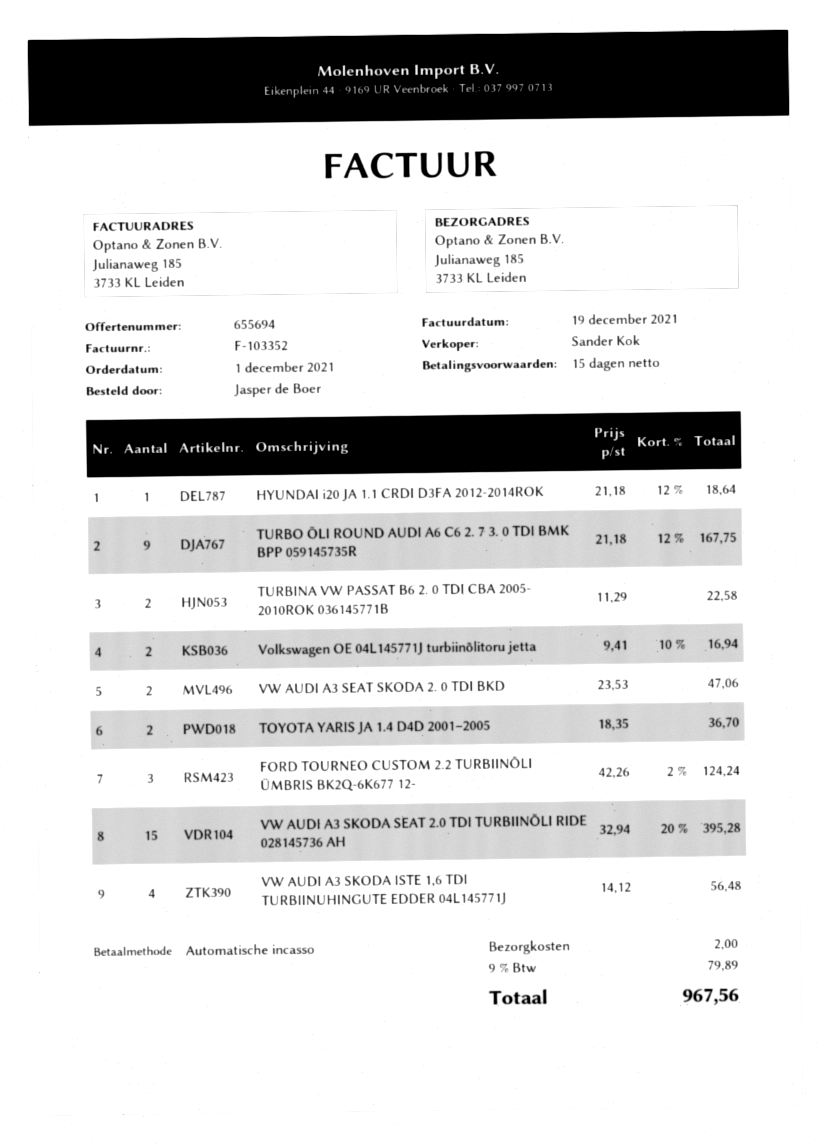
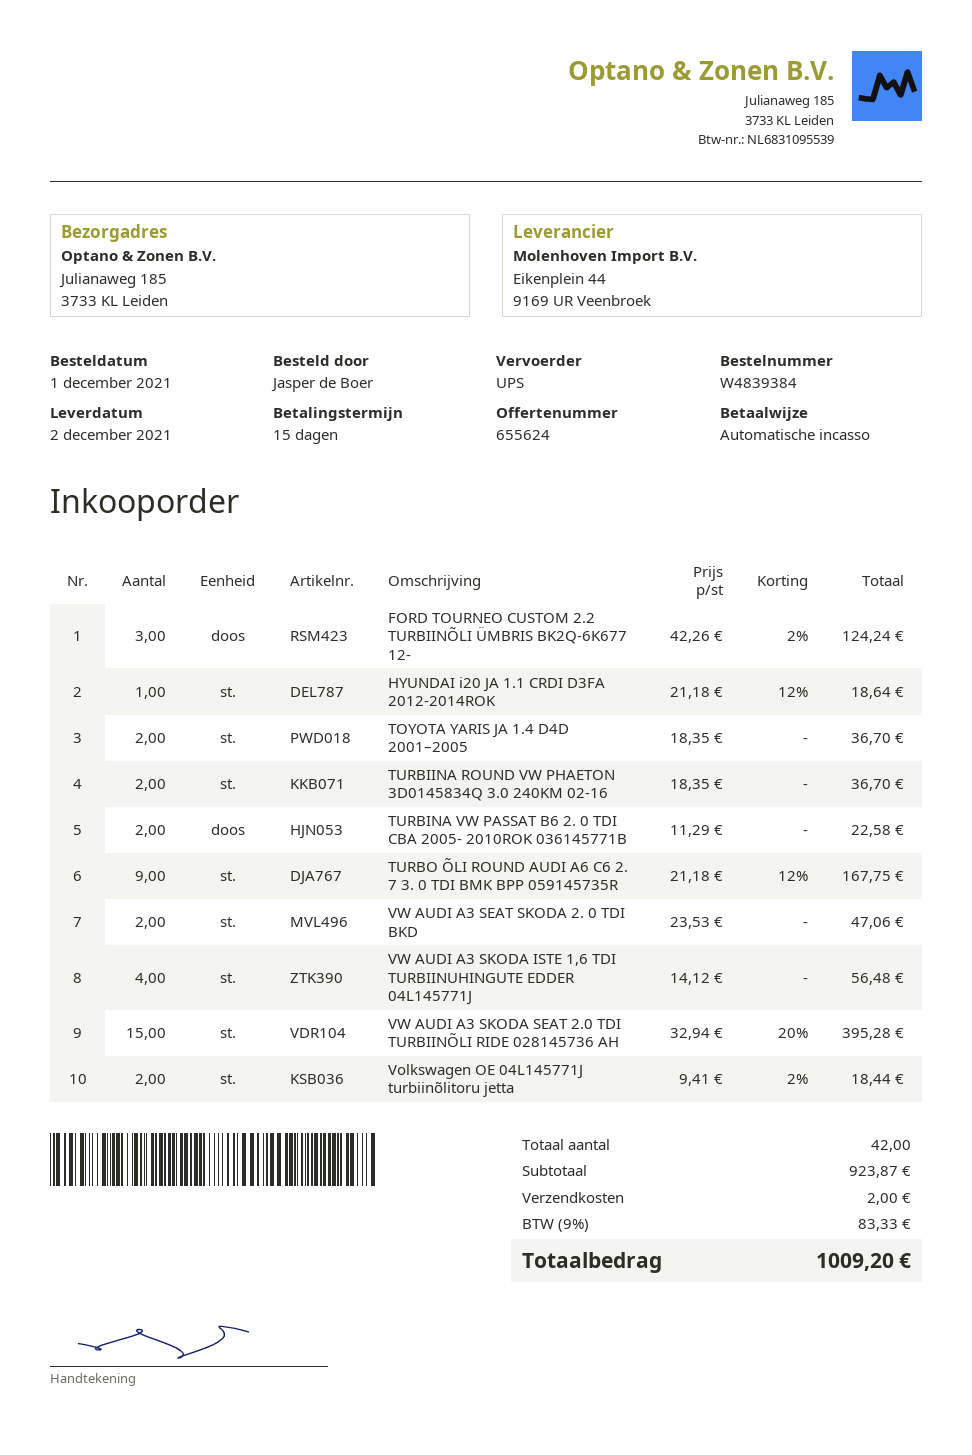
quote number: 655694 -> 655624
Volkswagen OE 04L145771J turbiinõlitoru jetta: 2 x 9.41 - 10% = 16.94 -> 2 x 9.41 - 2% = 18.44
TURBIINA ROUND VW PHAETON 3D0145834Q 3.0 240KM 02-16: none -> 2 x 18.35 = 36.70
tax: 9% = 79.89 -> 9% = 83.33
total: 967.56 -> 1009.20

